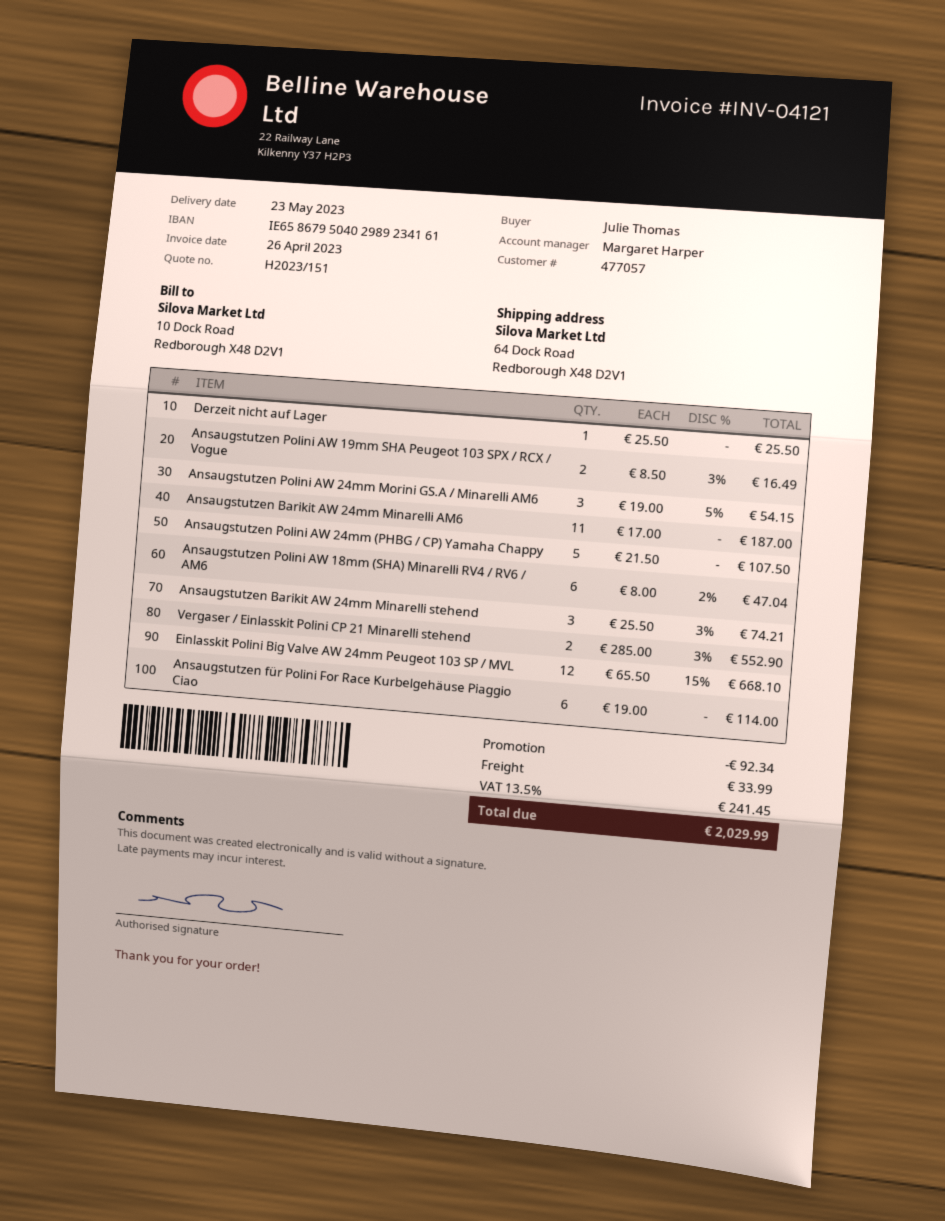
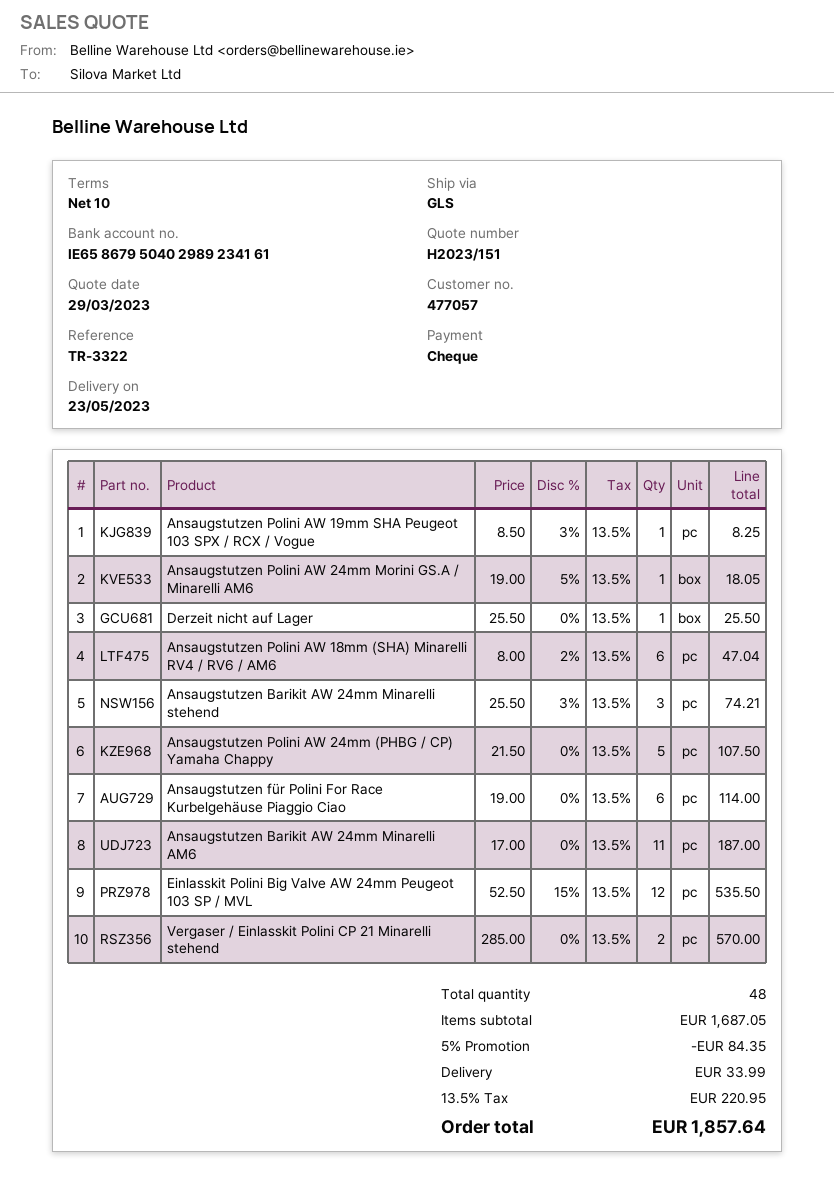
Ansaugstutzen Polini AW 19mm SHA Peugeot 103 SPX / RCX / Vogue: 2 x 8.50 - 3% = 16.49 -> 1 x 8.50 - 3% = 8.25
Ansaugstutzen Polini AW 24mm Morini GS.A / Minarelli AM6: 3 x 19.00 - 5% = 54.15 -> 1 x 19.00 - 5% = 18.05
Vergaser / Einlasskit Polini CP 21 Minarelli stehend: 2 x 285.00 - 3% = 552.90 -> 2 x 285.00 = 570.00
Einlasskit Polini Big Valve AW 24mm Peugeot 103 SP / MVL: 12 x 65.50 - 15% = 668.10 -> 12 x 52.50 - 15% = 535.50
discount: 92.34 -> 84.35
tax: 13.5% = 241.45 -> 13.5% = 220.95
total: 2029.99 -> 1857.64

